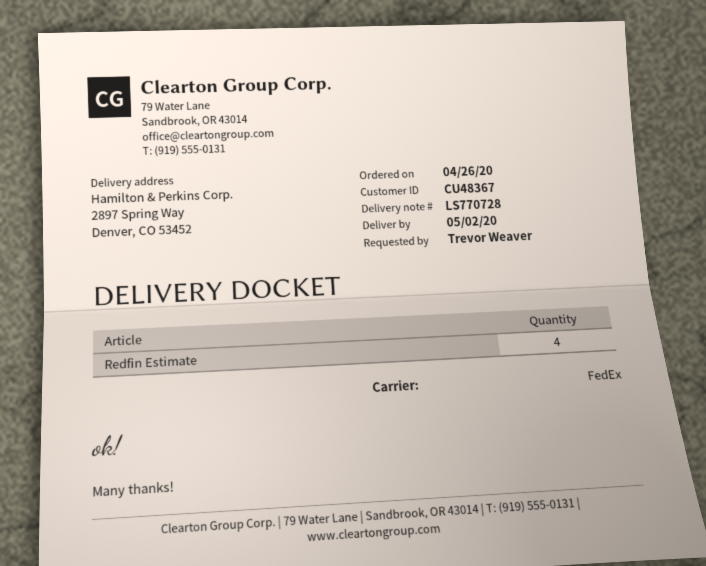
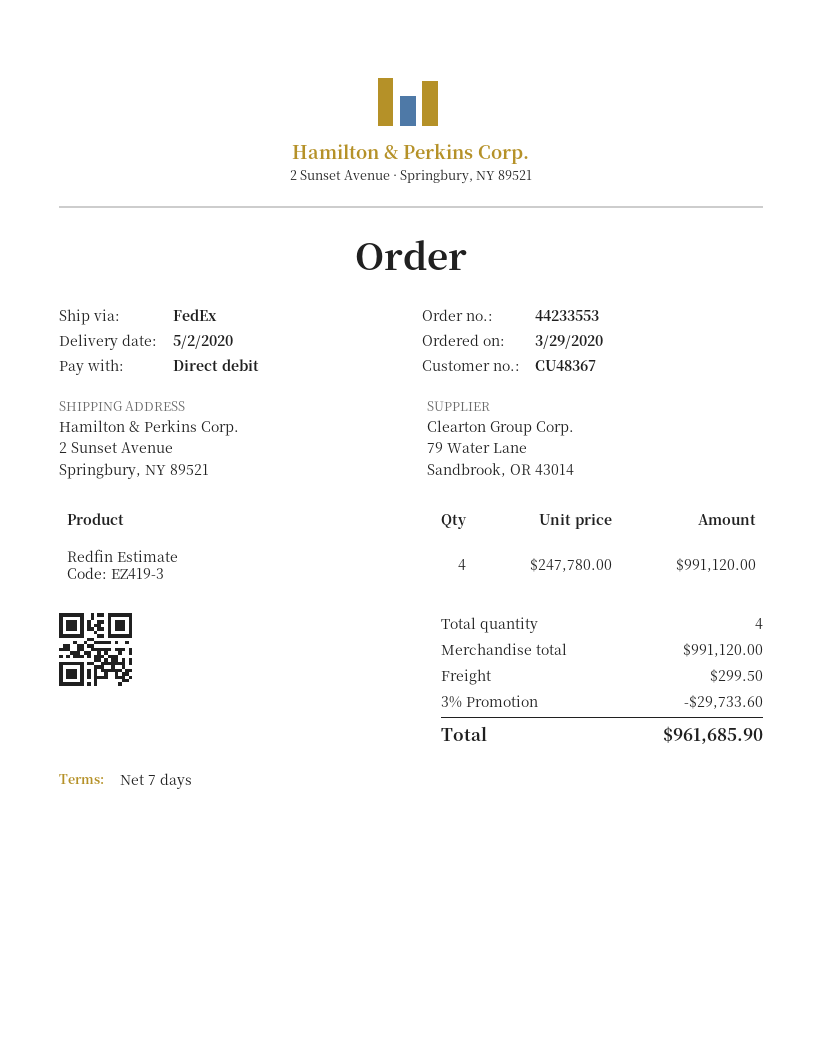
order date: 2020-04-26 -> 2020-03-29
ship to: 2897 Spring Way, Denver, CO 53452 -> 2 Sunset Avenue, Springbury, NY 89521

